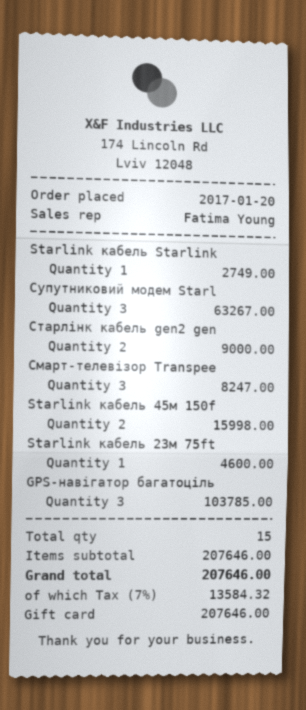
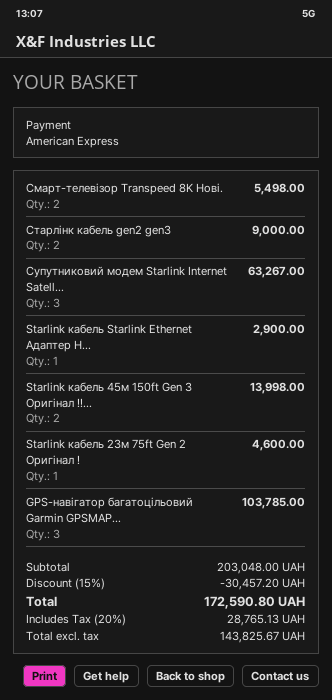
payment method: gift card -> American Express
Starlink кабель Starlink: 1 for 2749.00 -> 1 for 2900.00
Смарт-телевізор Transpee: 3 for 8247.00 -> 2 for 5498.00
Starlink кабель 45м 150f: 2 for 15998.00 -> 2 for 13998.00
subtotal: 207646.00 -> 203048.00
discount: none -> 15% = 30457.20
tax: 7% = 13584.32 -> 20% = 28765.13
total: 207646.00 -> 172590.80

